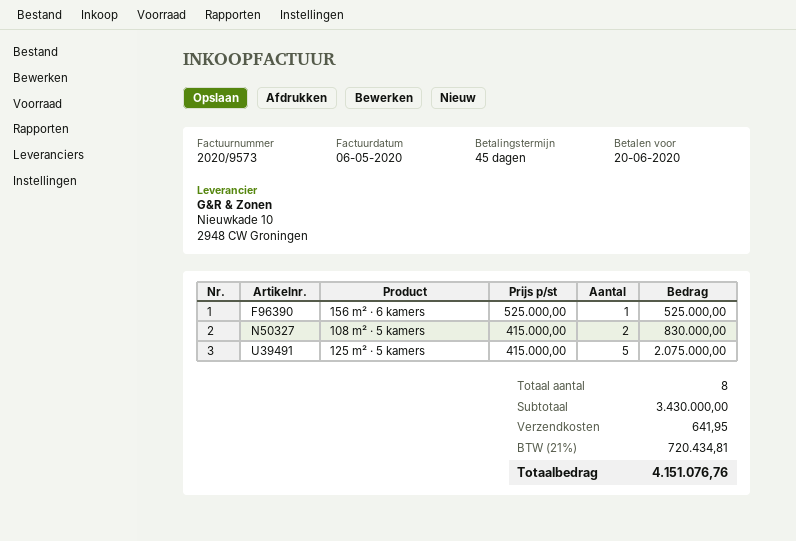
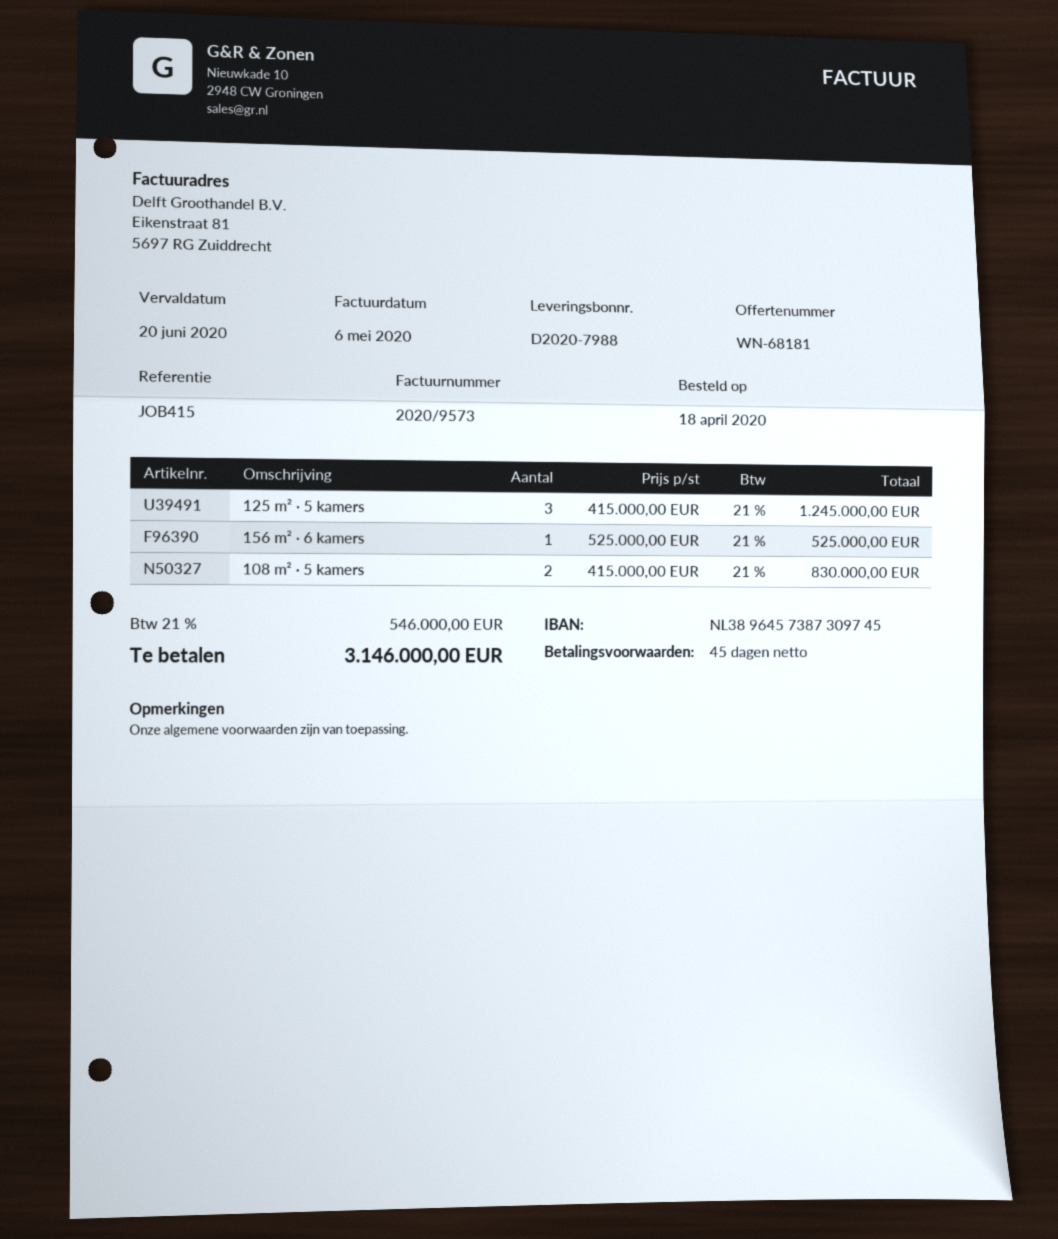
125 m² · 5 kamers: 5 x 415000.00 = 2075000.00 -> 3 x 415000.00 = 1245000.00
shipping: 641.95 -> none
tax: 21% = 720434.81 -> 21% = 546000.00
total: 4151076.76 -> 3146000.00

